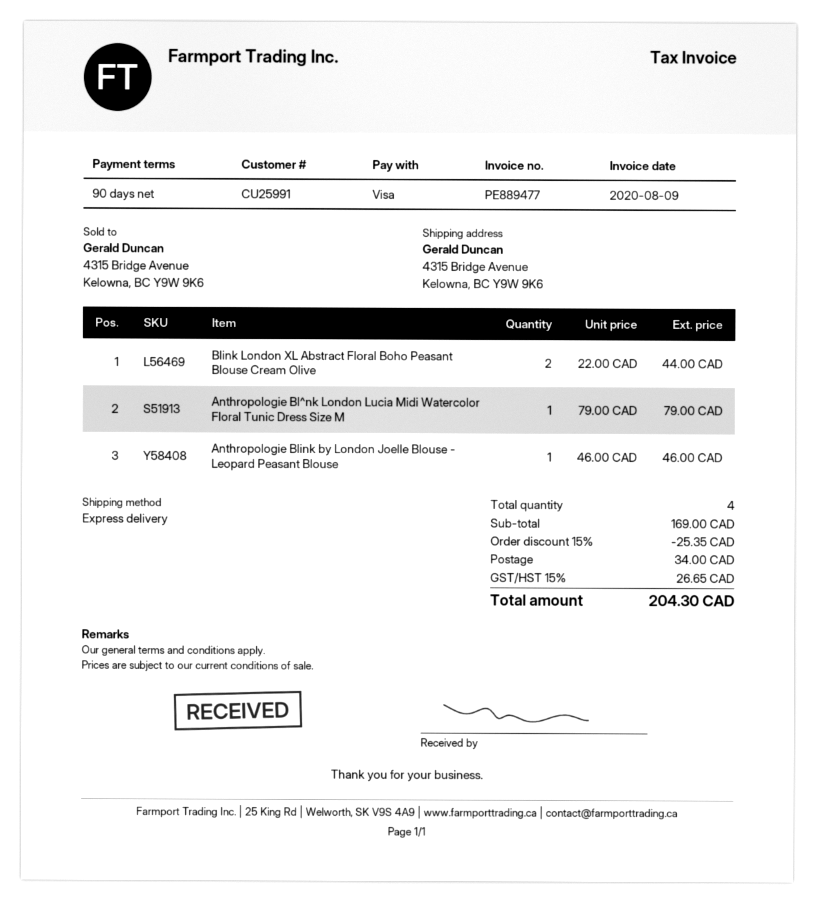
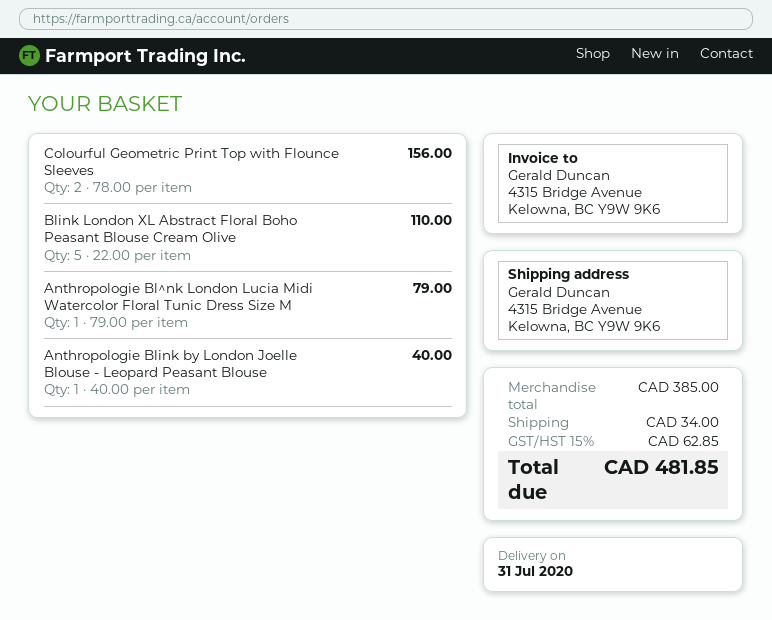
Blink London XL Abstract Floral Boho Peasant Blouse Cream Olive: 2 x 22.00 = 44.00 -> 5 x 22.00 = 110.00
Anthropologie Blink by London Joelle Blouse - Leopard Peasant Blouse: 1 x 46.00 = 46.00 -> 1 x 40.00 = 40.00
Colourful Geometric Print Top with Flounce Sleeves: none -> 2 x 78.00 = 156.00
subtotal: 169.00 -> 385.00
discount: 15% = 25.35 -> none
tax: 15% = 26.65 -> 15% = 62.85
total: 204.30 -> 481.85

